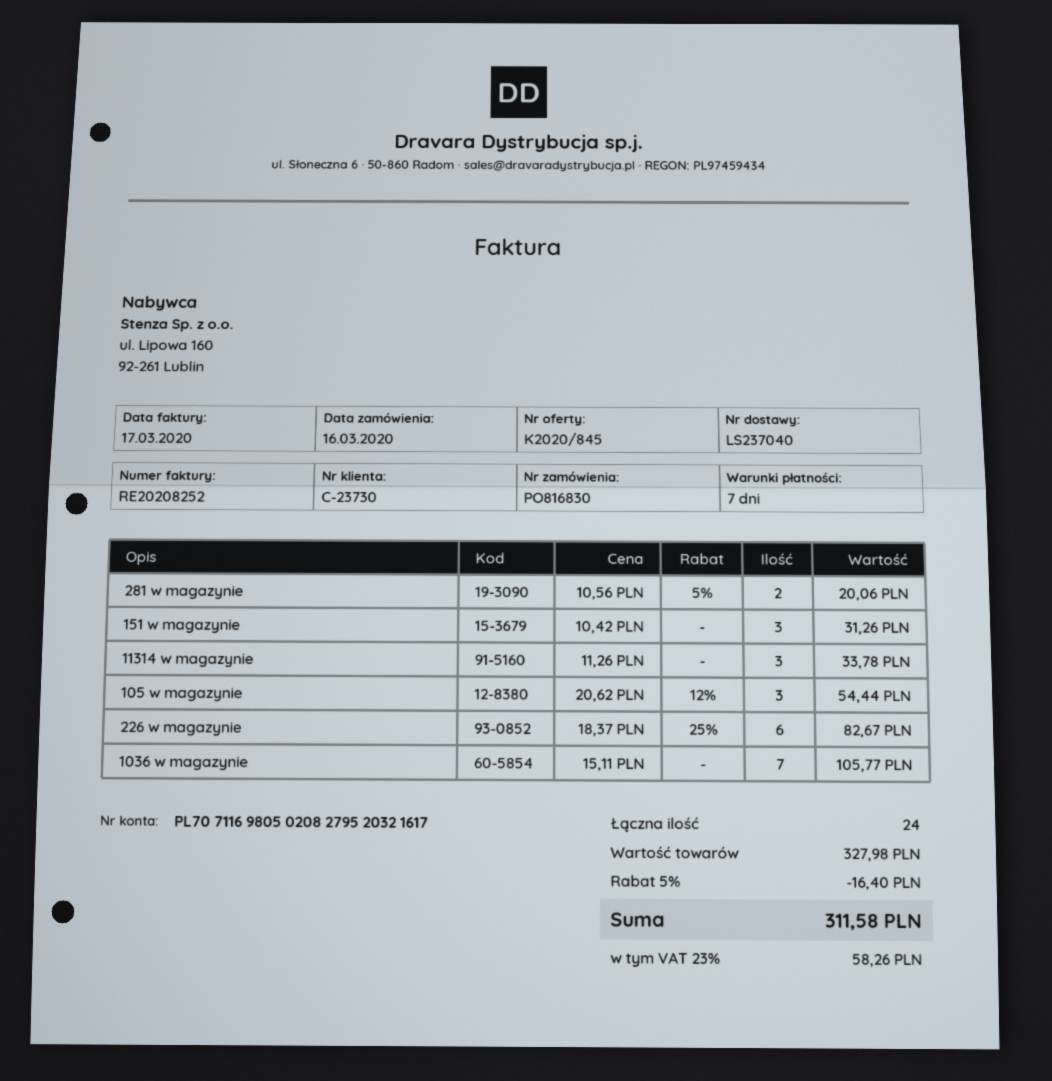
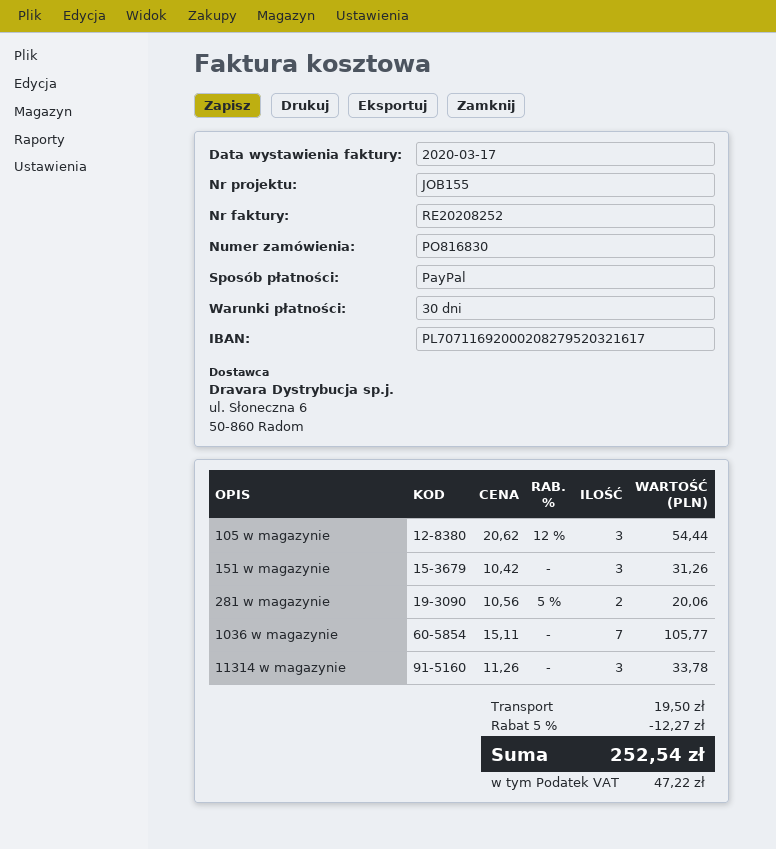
payment terms: 7 days -> 30 days
bank account: PL70711698050208279520321617 -> PL70711692000208279520321617
226 w magazynie: 6 x 18.37 - 25% = 82.67 -> none
discount: 5% = 16.40 -> 5% = 12.27
shipping: none -> 19.50
tax: 58.26 -> 47.22
total: 311.58 -> 252.54

